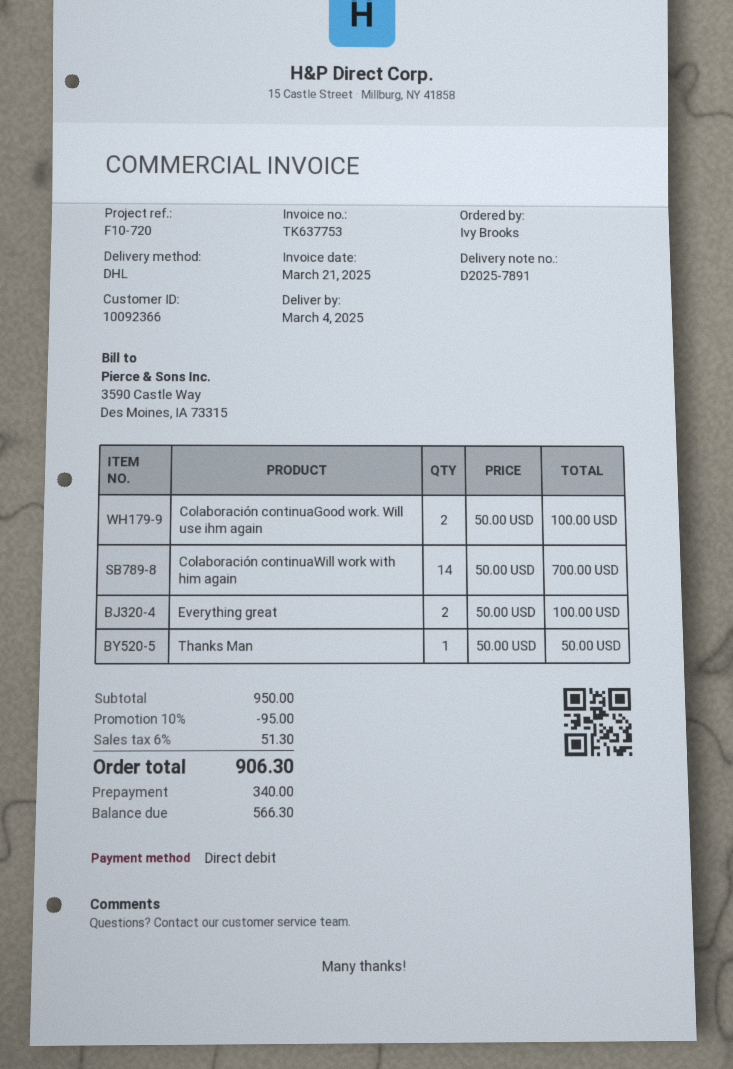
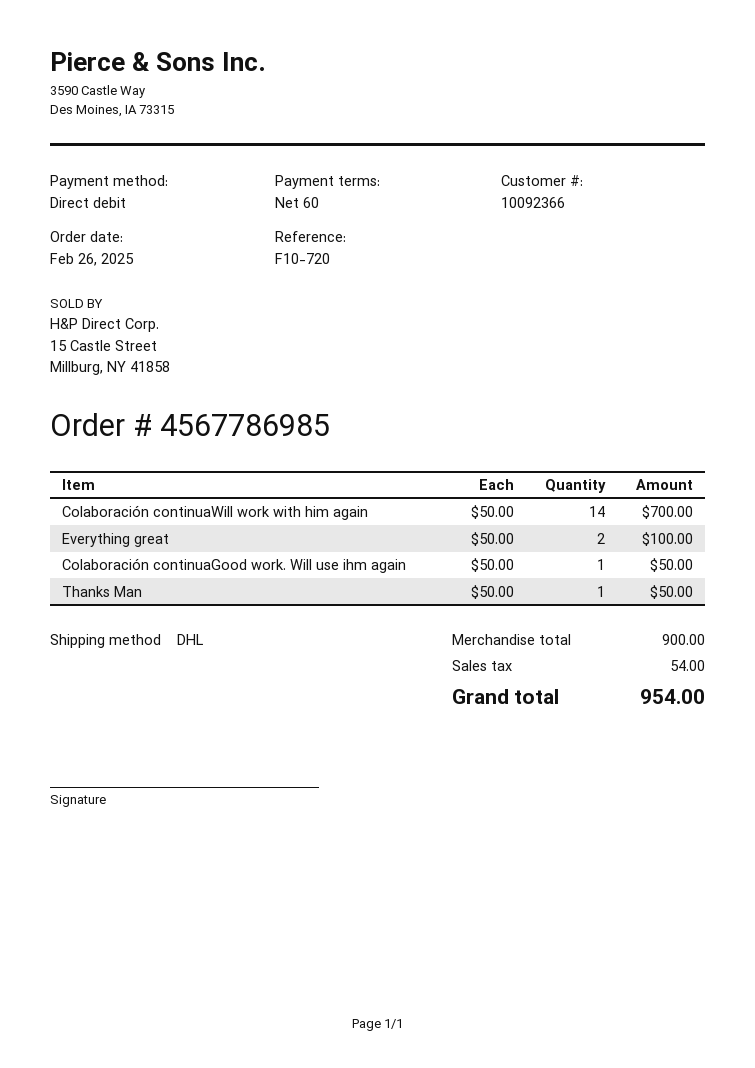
Colaboración continuaGood work. Will use ihm again: 2 x 50.00 = 100.00 -> 1 x 50.00 = 50.00
subtotal: 950.00 -> 900.00
discount: 10% = 95.00 -> none
tax: 51.30 -> 54.00
total: 906.30 -> 954.00

